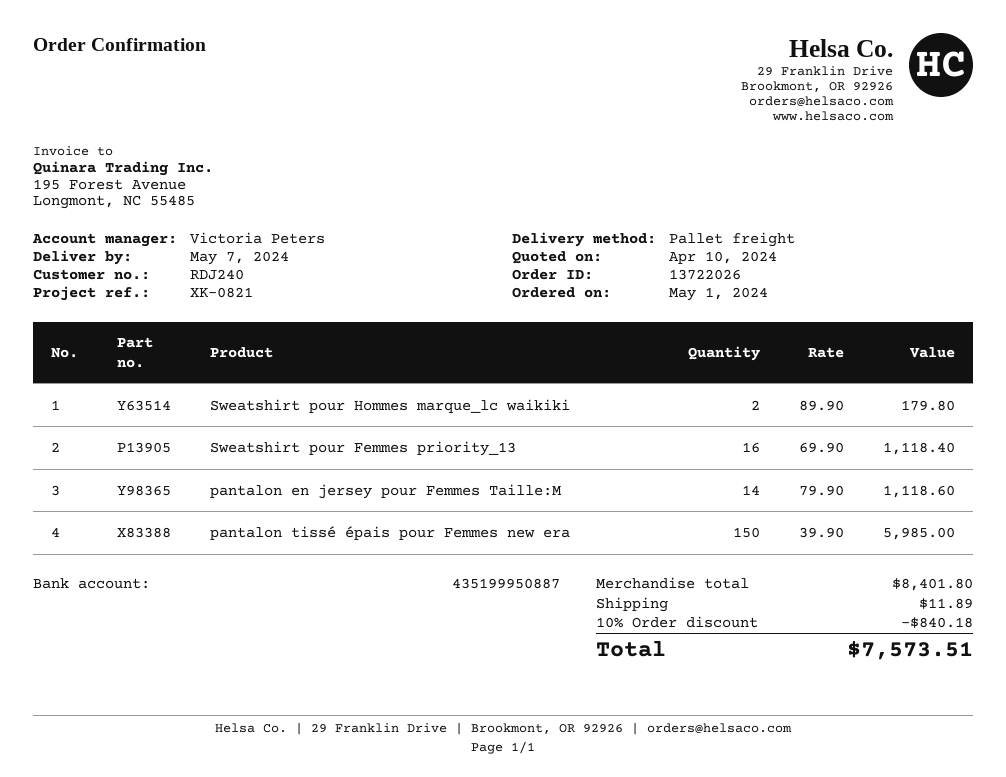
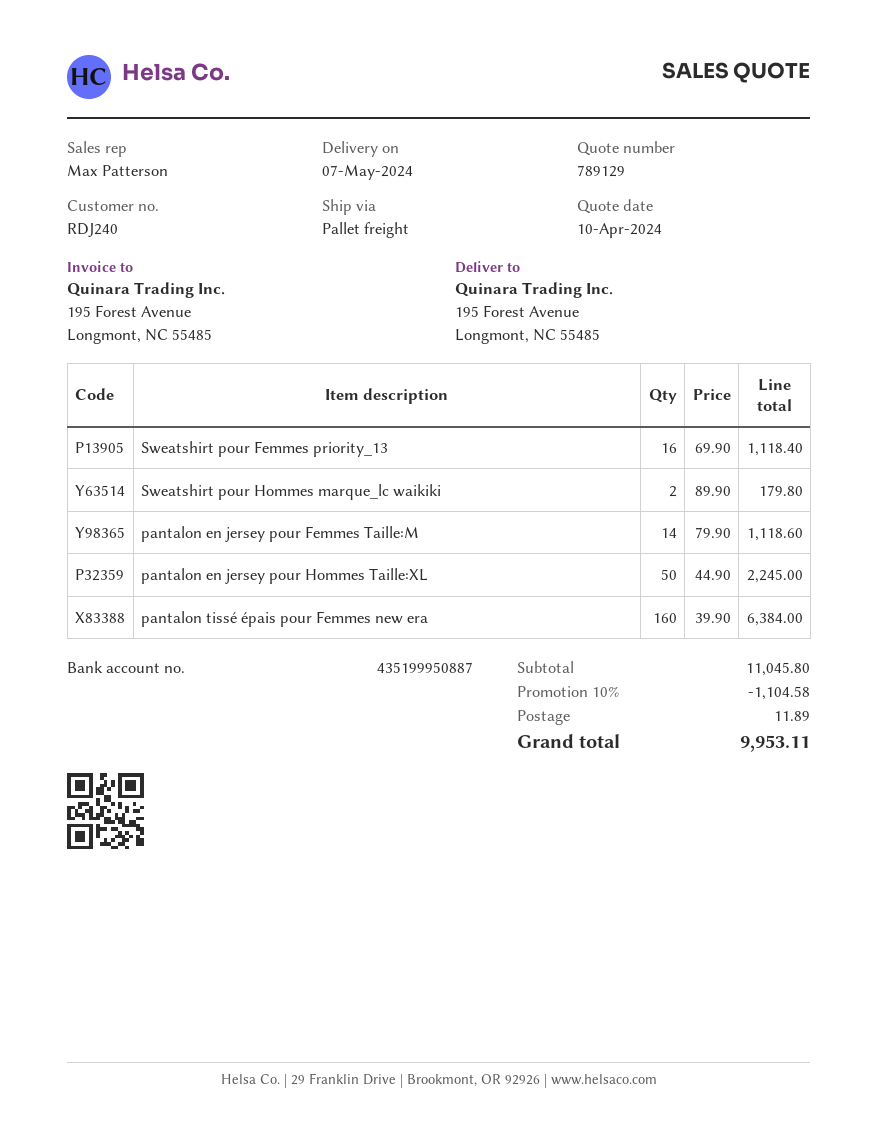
sales rep: Victoria Peters -> Max Patterson
pantalon tissé épais pour Femmes new era: 150 x 39.90 = 5985.00 -> 160 x 39.90 = 6384.00
pantalon en jersey pour Hommes Taille:XL: none -> 50 x 44.90 = 2245.00
subtotal: 8401.80 -> 11045.80
discount: 10% = 840.18 -> 10% = 1104.58
total: 7573.51 -> 9953.11

